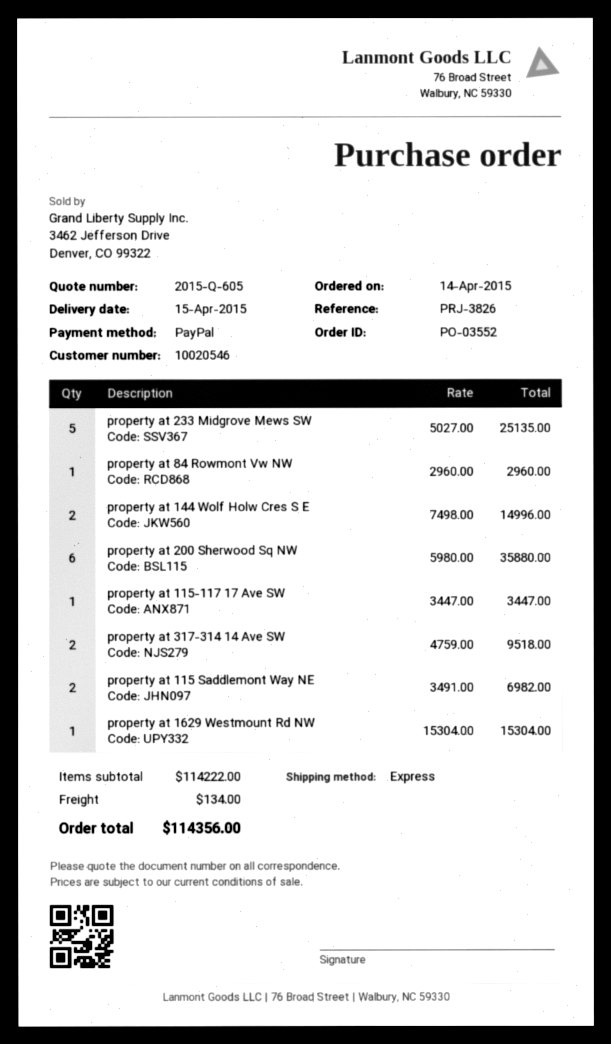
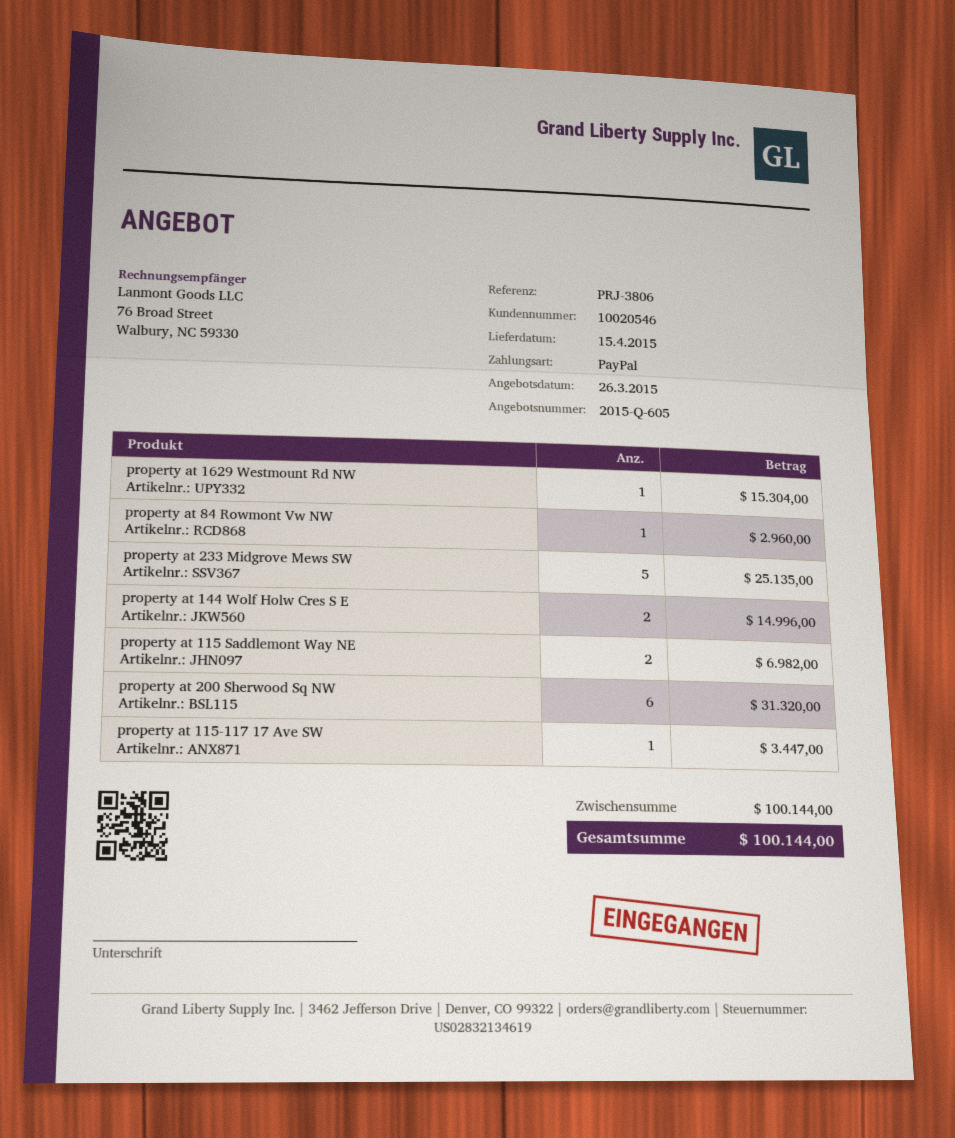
reference: PRJ-3826 -> PRJ-3806
property at 200 Sherwood Sq NW: 6 for 35880.00 -> 6 for 31320.00
property at 317-314 14 Ave SW: 2 for 9518.00 -> none
subtotal: 114222.00 -> 100144.00
shipping: 134.00 -> none
total: 114356.00 -> 100144.00

